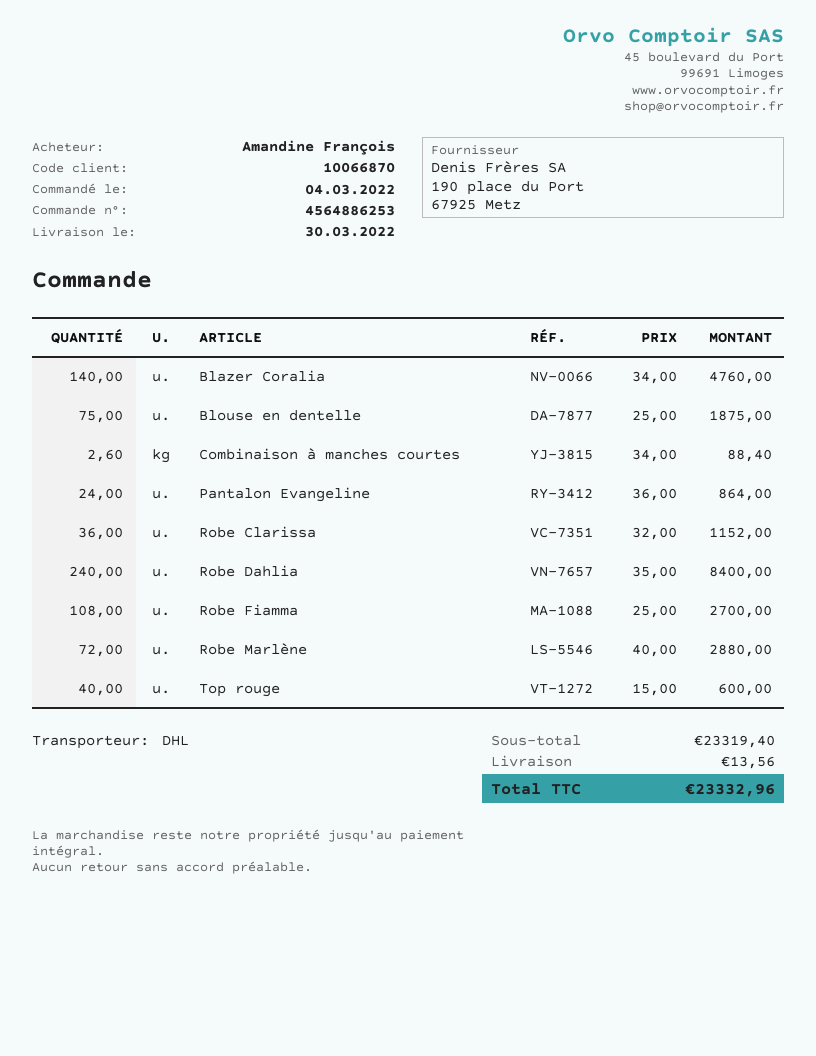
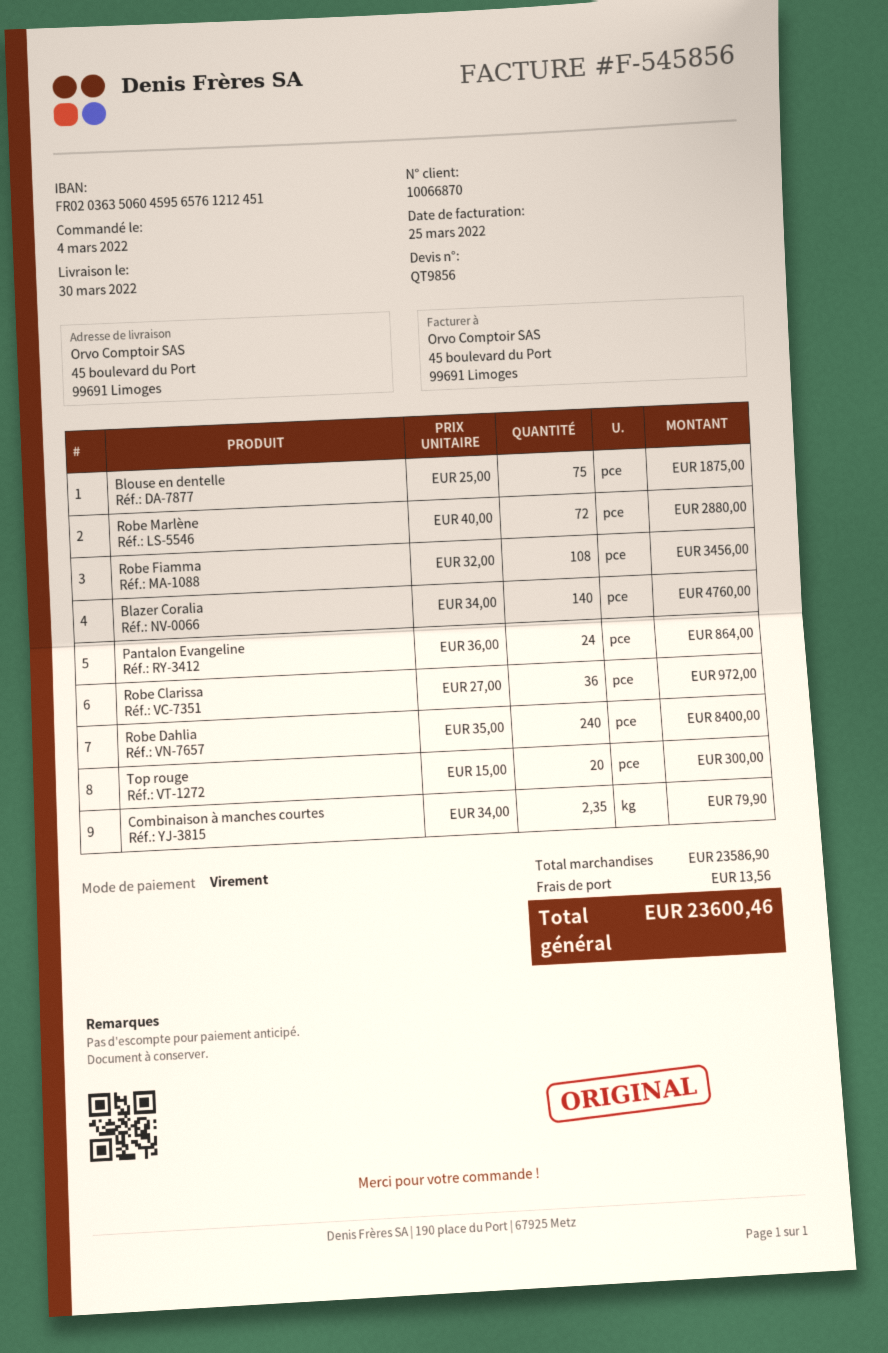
Combinaison à manches courtes: 2.6 x 34.00 = 88.40 -> 2.35 x 34.00 = 79.90
Robe Clarissa: 36 x 32.00 = 1152.00 -> 36 x 27.00 = 972.00
Robe Fiamma: 108 x 25.00 = 2700.00 -> 108 x 32.00 = 3456.00
Top rouge: 40 x 15.00 = 600.00 -> 20 x 15.00 = 300.00
subtotal: 23319.40 -> 23586.90
total: 23332.96 -> 23600.46

